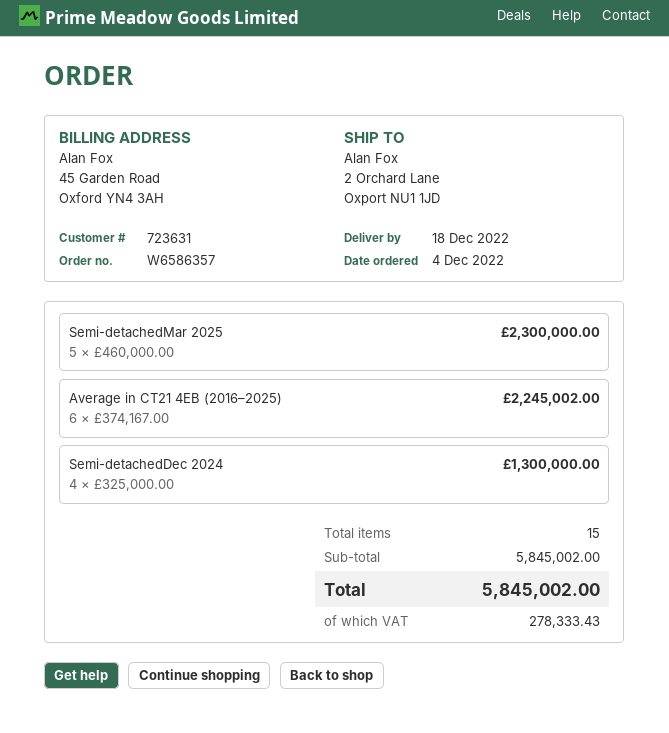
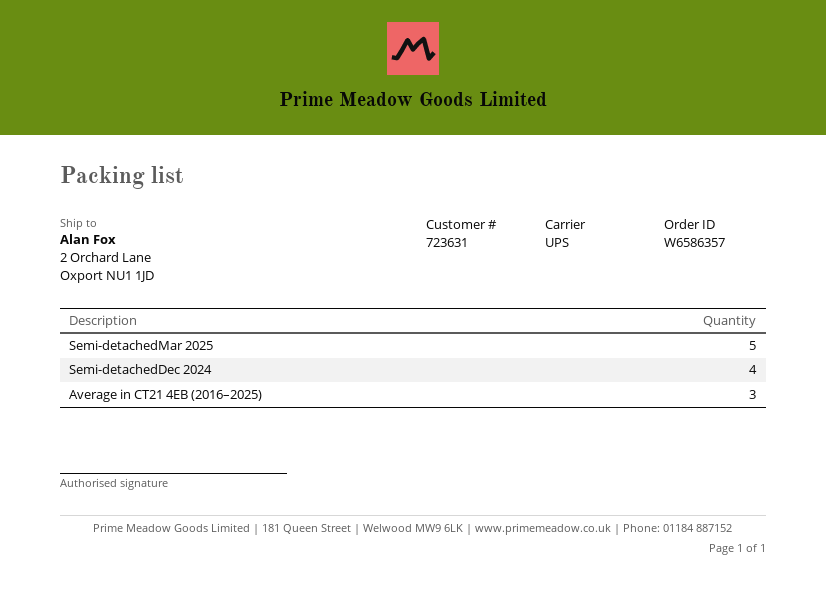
Average in CT21 4EB (2016–2025): 6 -> 3

